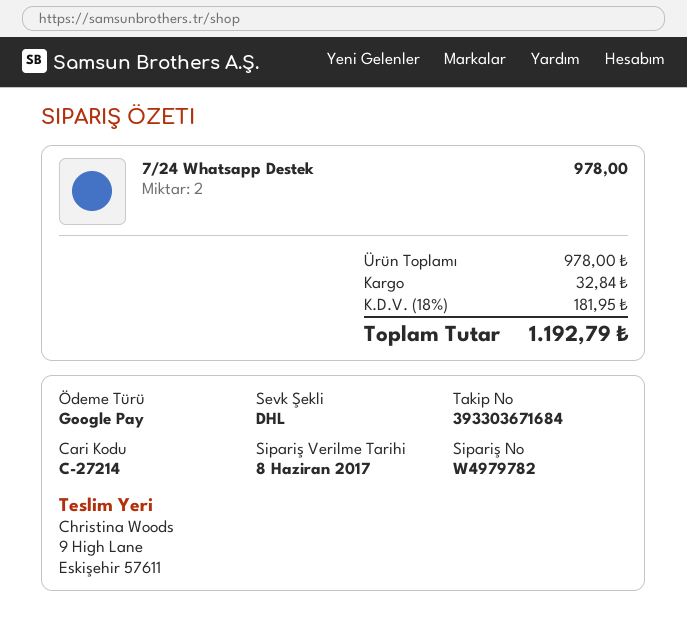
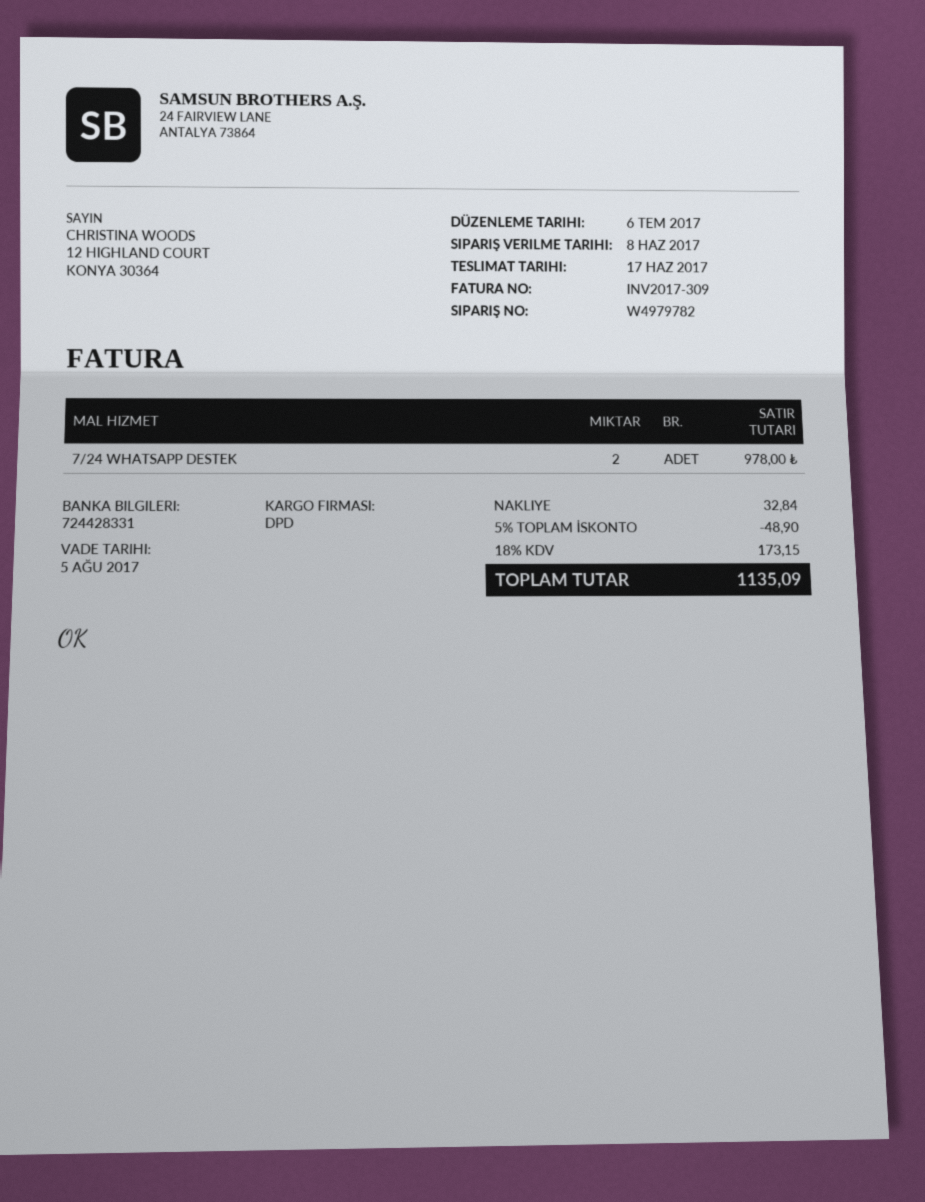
shipping method: DHL -> DPD
discount: none -> 5% = 48.90
tax: 18% = 181.95 -> 18% = 173.15
total: 1192.79 -> 1135.09

